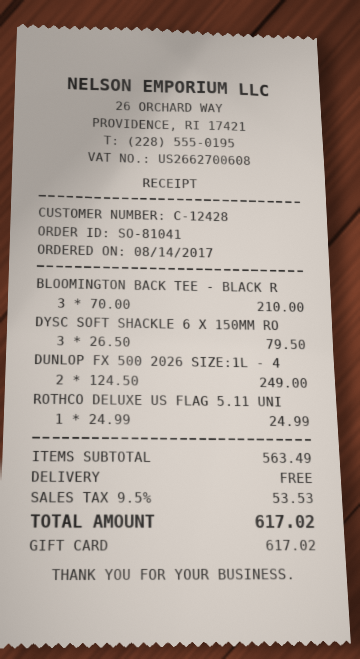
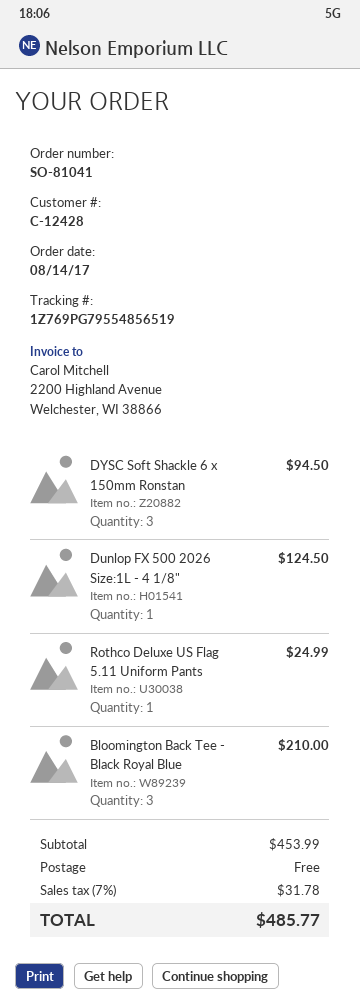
DYSC SOFT SHACKLE 6 X 150MM RO: 3 for 79.50 -> 3 for 94.50
DUNLOP FX 500 2026 SIZE:1L - 4: 2 for 249.00 -> 1 for 124.50
subtotal: 563.49 -> 453.99
tax: 9.5% = 53.53 -> 7% = 31.78
total: 617.02 -> 485.77

